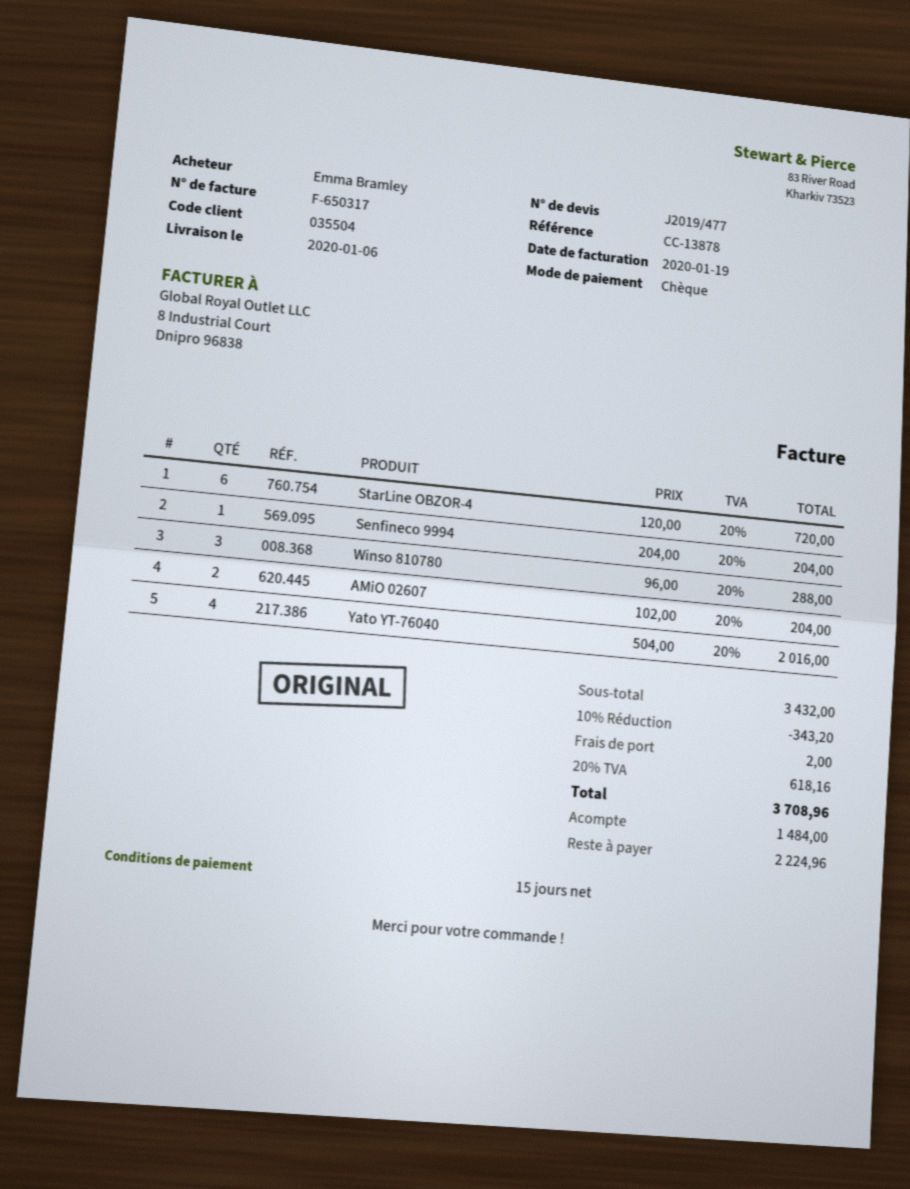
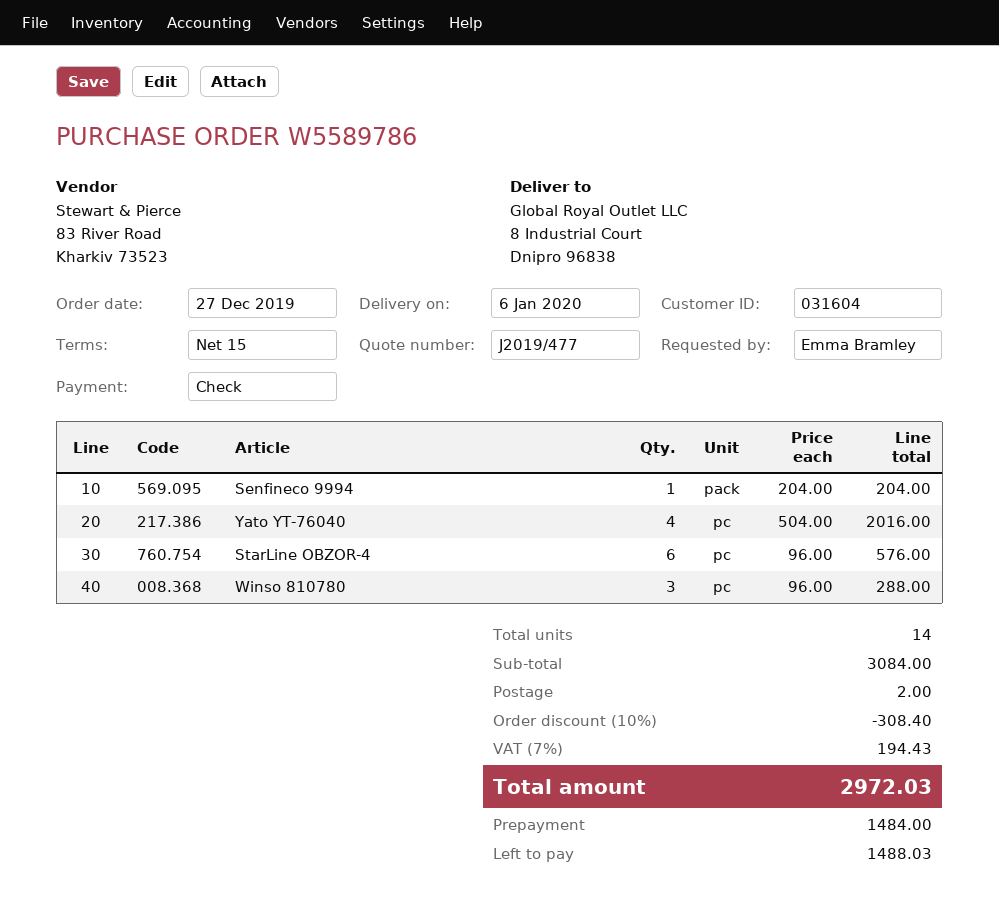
customer number: 035504 -> 031604
StarLine OBZOR-4: 6 x 120.00 = 720.00 -> 6 x 96.00 = 576.00
AMiO 02607: 2 x 102.00 = 204.00 -> none
subtotal: 3432.00 -> 3084.00
discount: 10% = 343.20 -> 10% = 308.40
tax: 20% = 618.16 -> 7% = 194.43
total: 3708.96 -> 2972.03
balance: 2224.96 -> 1488.03

